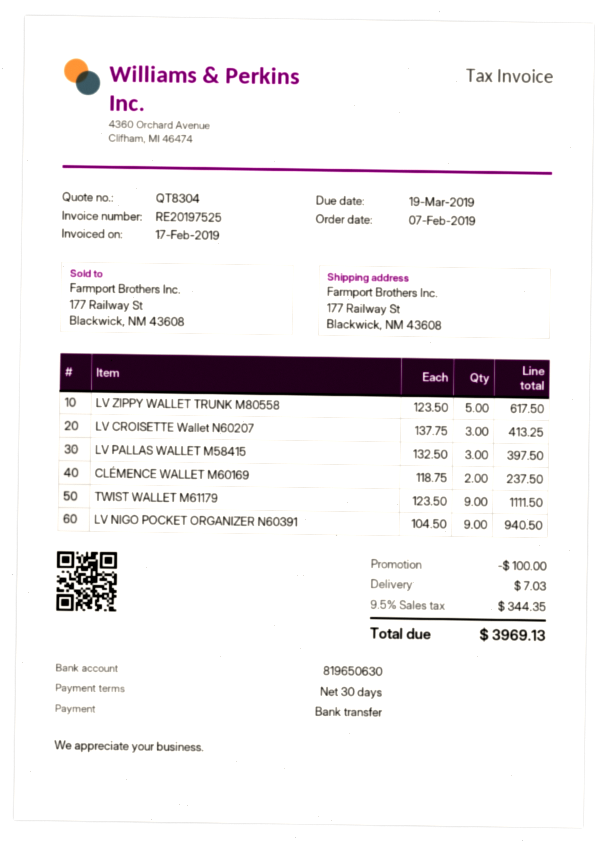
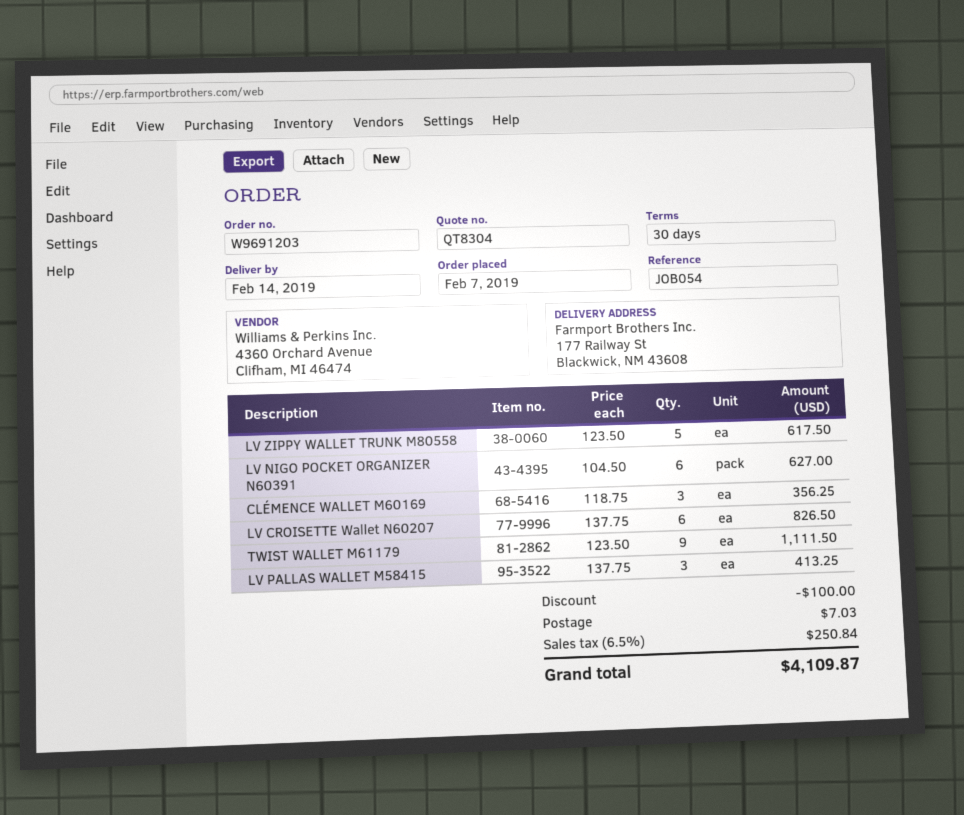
LV CROISETTE Wallet N60207: 3 x 137.75 = 413.25 -> 6 x 137.75 = 826.50
LV PALLAS WALLET M58415: 3 x 132.50 = 397.50 -> 3 x 137.75 = 413.25
CLÉMENCE WALLET M60169: 2 x 118.75 = 237.50 -> 3 x 118.75 = 356.25
LV NIGO POCKET ORGANIZER N60391: 9 x 104.50 = 940.50 -> 6 x 104.50 = 627.00
tax: 9.5% = 344.35 -> 6.5% = 250.84
total: 3969.13 -> 4109.87

